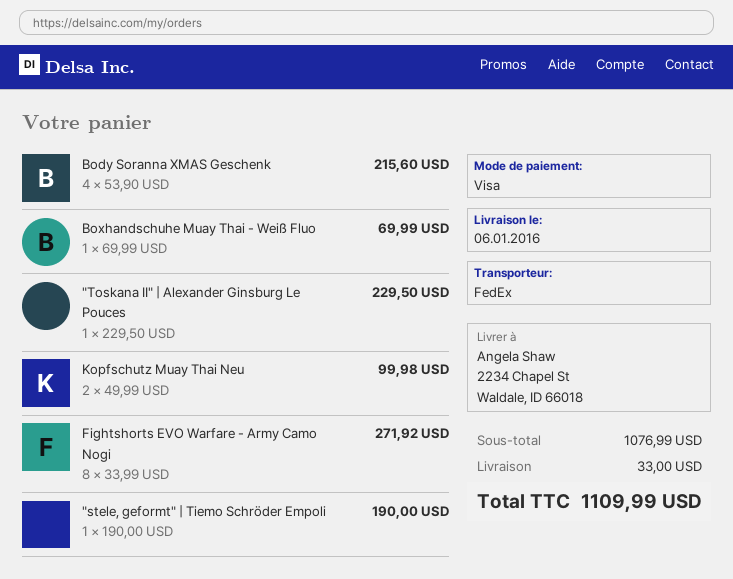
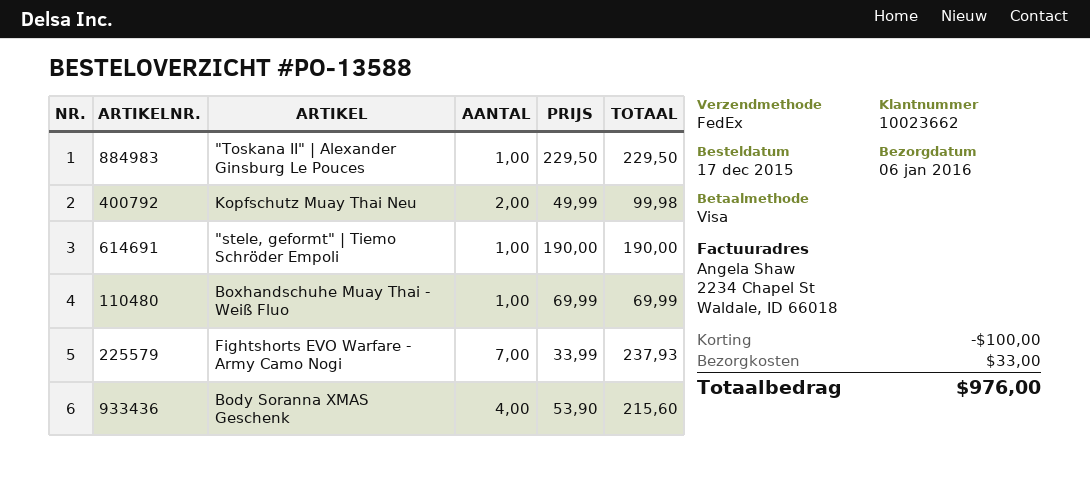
Fightshorts EVO Warfare - Army Camo Nogi: 8 x 33.99 = 271.92 -> 7 x 33.99 = 237.93
discount: none -> 100.00
total: 1109.99 -> 976.00

